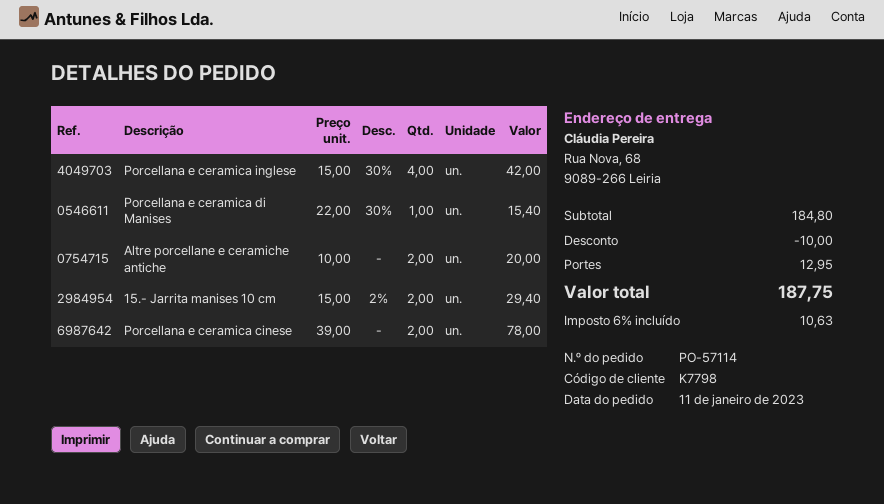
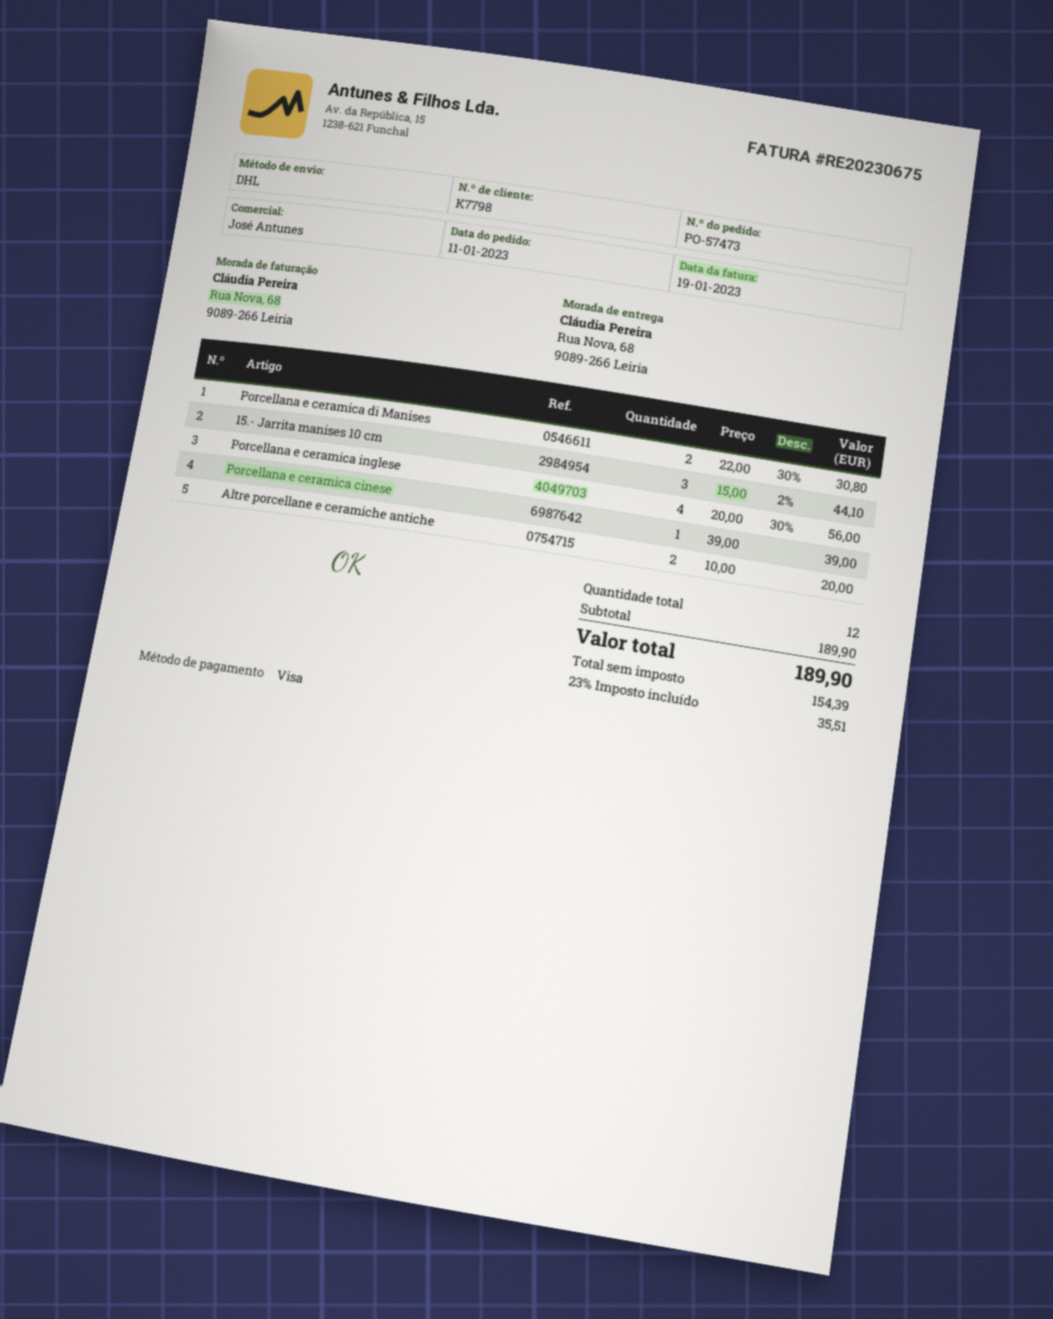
order number: PO-57114 -> PO-57473
Porcellana e ceramica inglese: 4 x 15.00 - 30% = 42.00 -> 4 x 20.00 - 30% = 56.00
Porcellana e ceramica di Manises: 1 x 22.00 - 30% = 15.40 -> 2 x 22.00 - 30% = 30.80
15.- Jarrita manises 10 cm: 2 x 15.00 - 2% = 29.40 -> 3 x 15.00 - 2% = 44.10
Porcellana e ceramica cinese: 2 x 39.00 = 78.00 -> 1 x 39.00 = 39.00
subtotal: 184.80 -> 189.90
discount: 10.00 -> none
shipping: 12.95 -> none
tax: 6% = 10.63 -> 23% = 35.51
total: 187.75 -> 189.90

